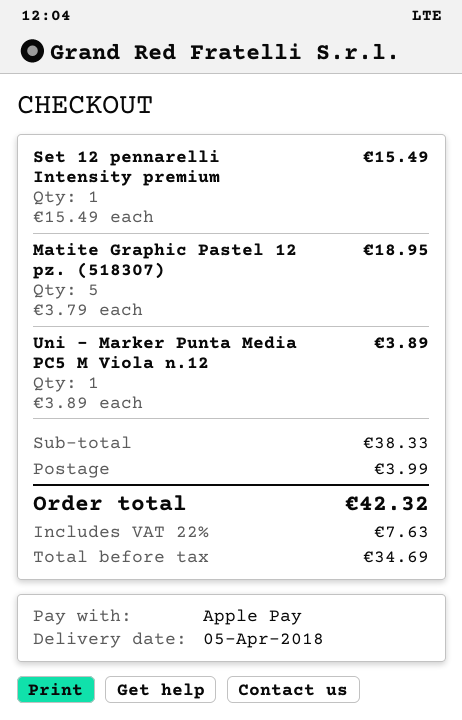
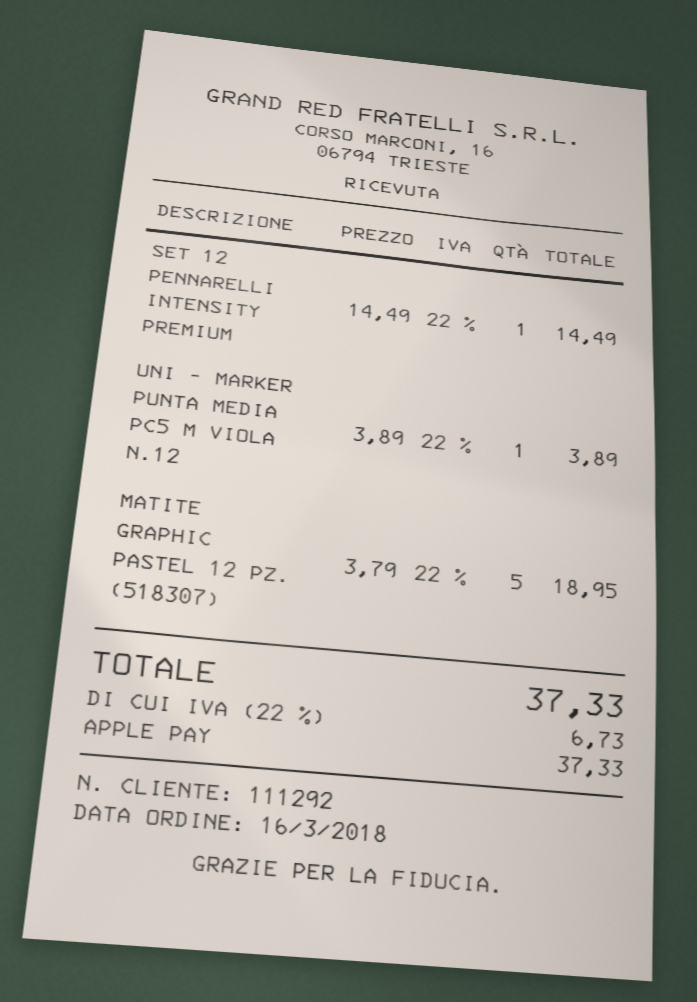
Set 12 pennarelli Intensity premium: 1 x 15.49 = 15.49 -> 1 x 14.49 = 14.49
shipping: 3.99 -> none
tax: 22% = 7.63 -> 22% = 6.73
total: 42.32 -> 37.33

